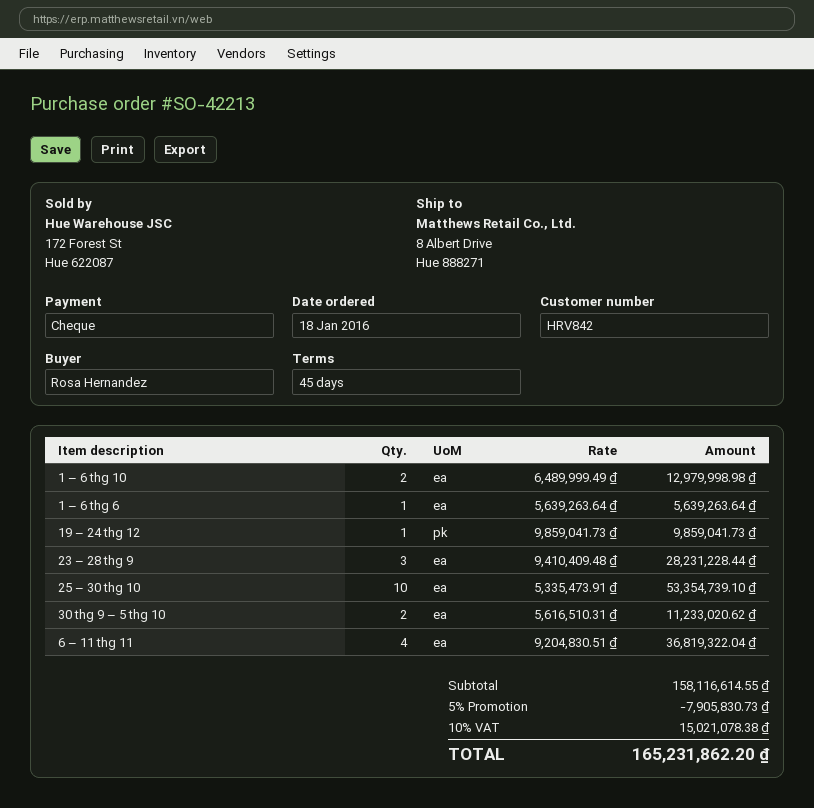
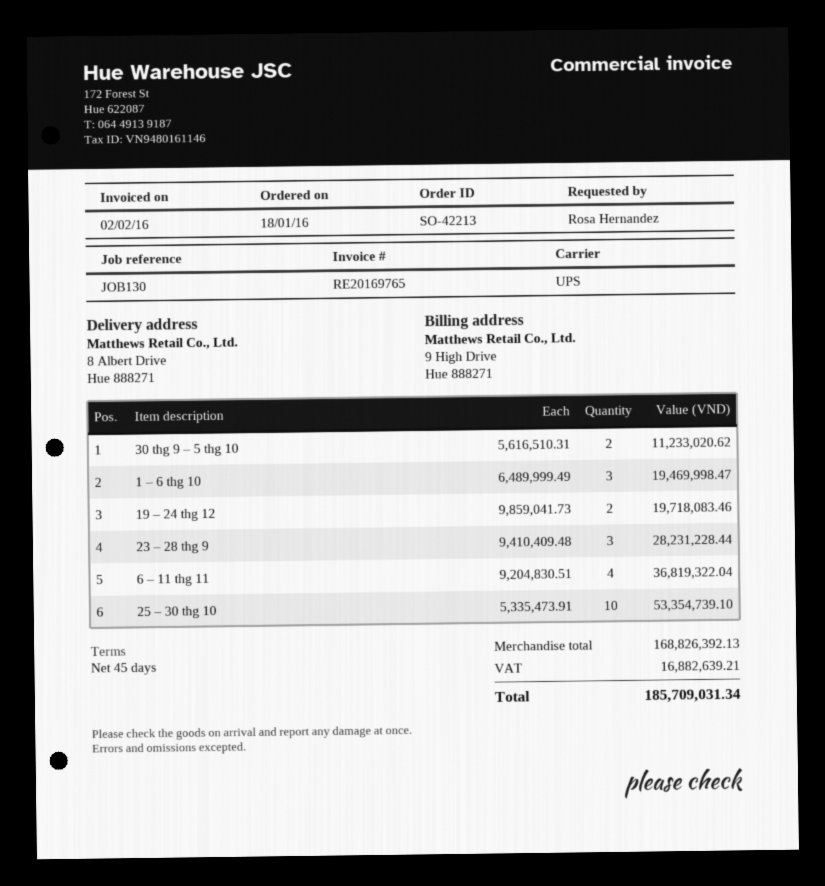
1 – 6 thg 10: 2 x 6489999.49 = 12979998.98 -> 3 x 6489999.49 = 19469998.47
1 – 6 thg 6: 1 x 5639263.64 = 5639263.64 -> none
19 – 24 thg 12: 1 x 9859041.73 = 9859041.73 -> 2 x 9859041.73 = 19718083.46
subtotal: 158116614.55 -> 168826392.13
discount: 5% = 7905830.73 -> none
tax: 15021078.38 -> 16882639.21
total: 165231862.20 -> 185709031.34

